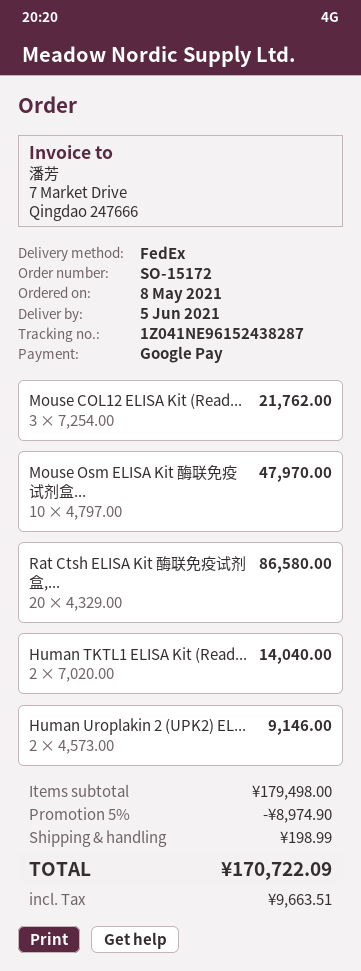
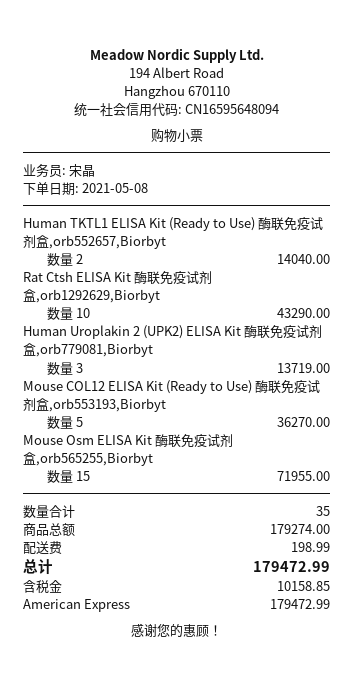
payment method: Google Pay -> American Express
Mouse COL12 ELISA Kit (Read...: 3 for 21762.00 -> 5 for 36270.00
Mouse Osm ELISA Kit 酶联免疫试剂盒...: 10 for 47970.00 -> 15 for 71955.00
Rat Ctsh ELISA Kit 酶联免疫试剂盒,...: 20 for 86580.00 -> 10 for 43290.00
Human Uroplakin 2 (UPK2) EL...: 2 for 9146.00 -> 3 for 13719.00
subtotal: 179498.00 -> 179274.00
discount: 5% = 8974.90 -> none
tax: 9663.51 -> 10158.85
total: 170722.09 -> 179472.99

